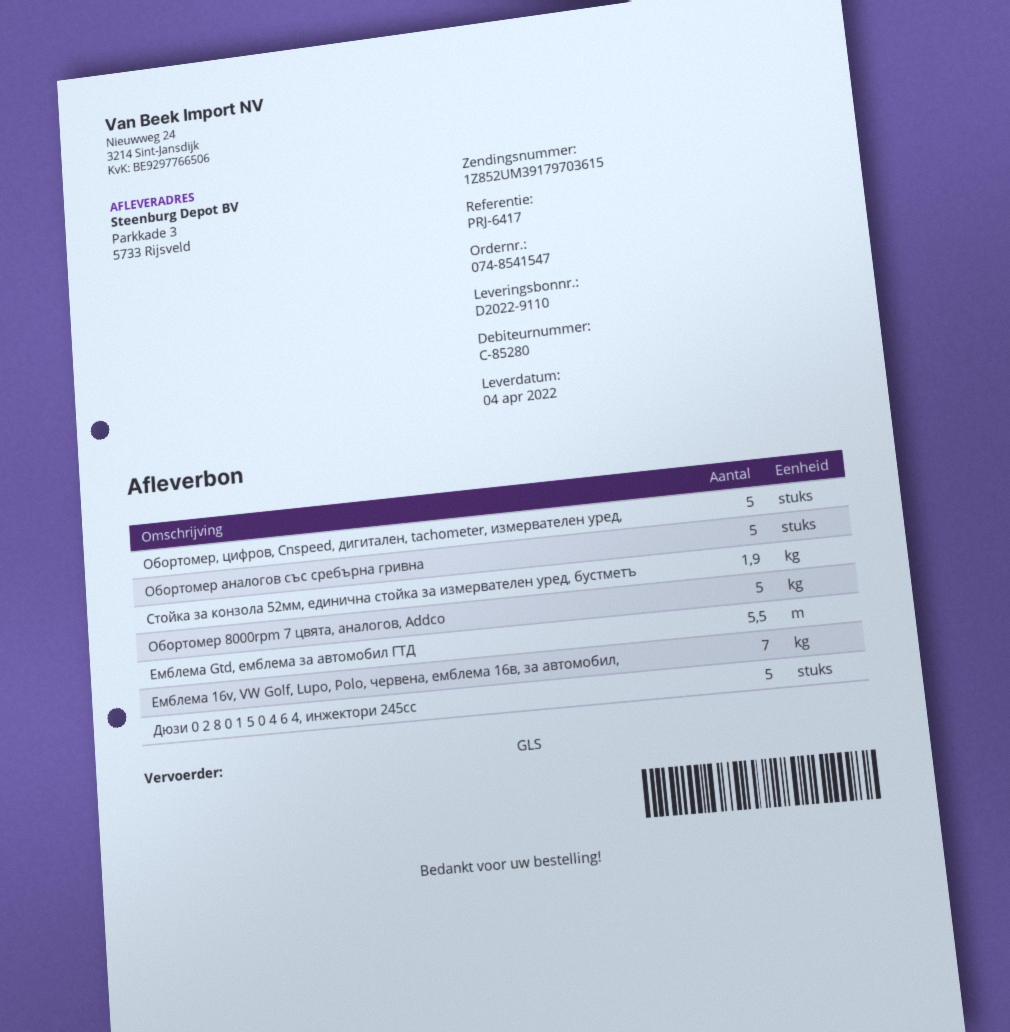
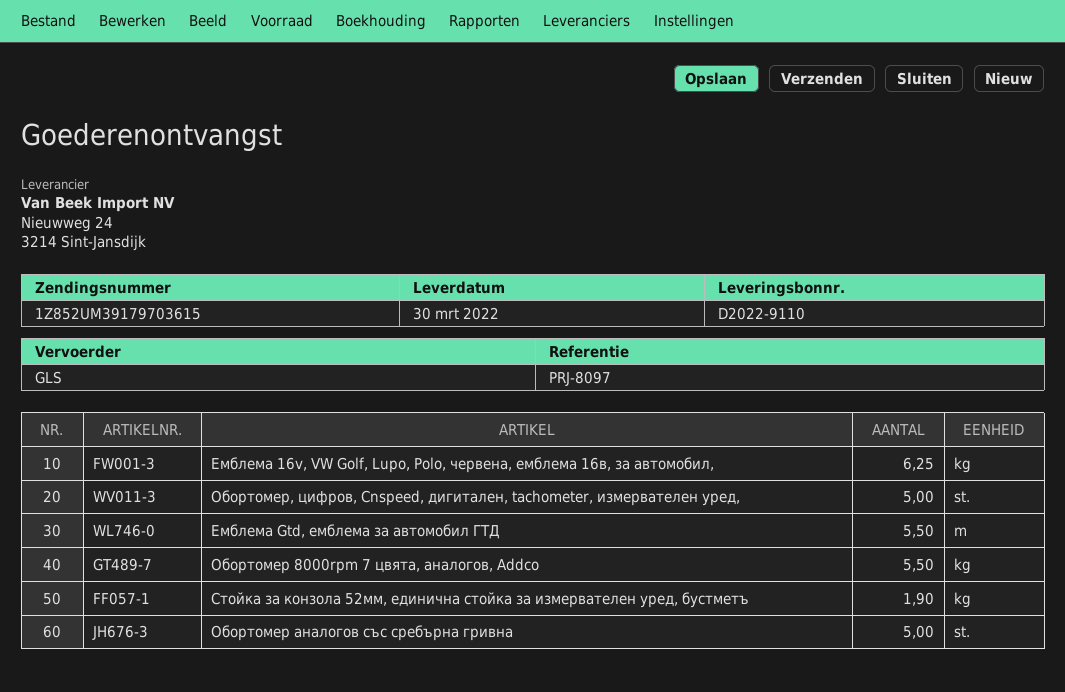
delivery date: 2022-04-04 -> 2022-03-30
reference: PRJ-6417 -> PRJ-8097
Обортомер 8000rpm 7 цвята, аналогов, Addco: 5 -> 5.5
Емблема 16v, VW Golf, Lupo, Polo, червена, емблема 16в, за автомобил,: 7 -> 6.25
Дюзи 0 2 8 0 1 5 0 4 6 4, инжектори 245cc: 5 -> none

